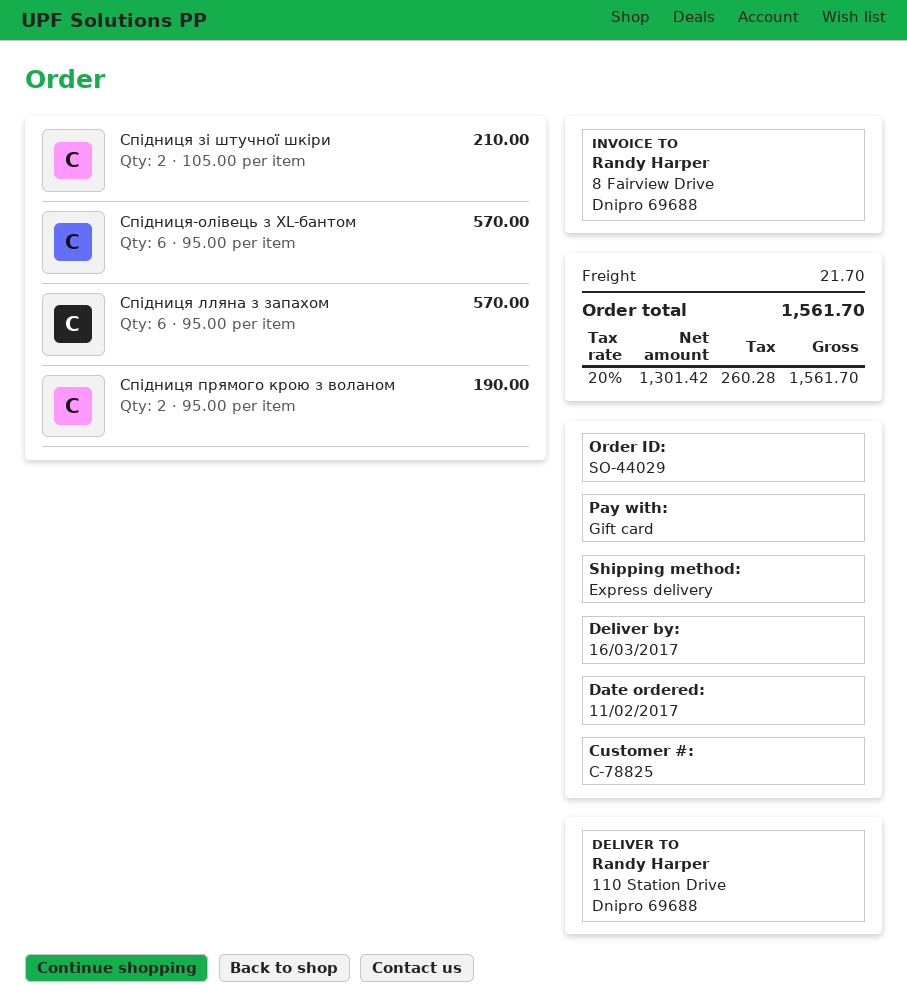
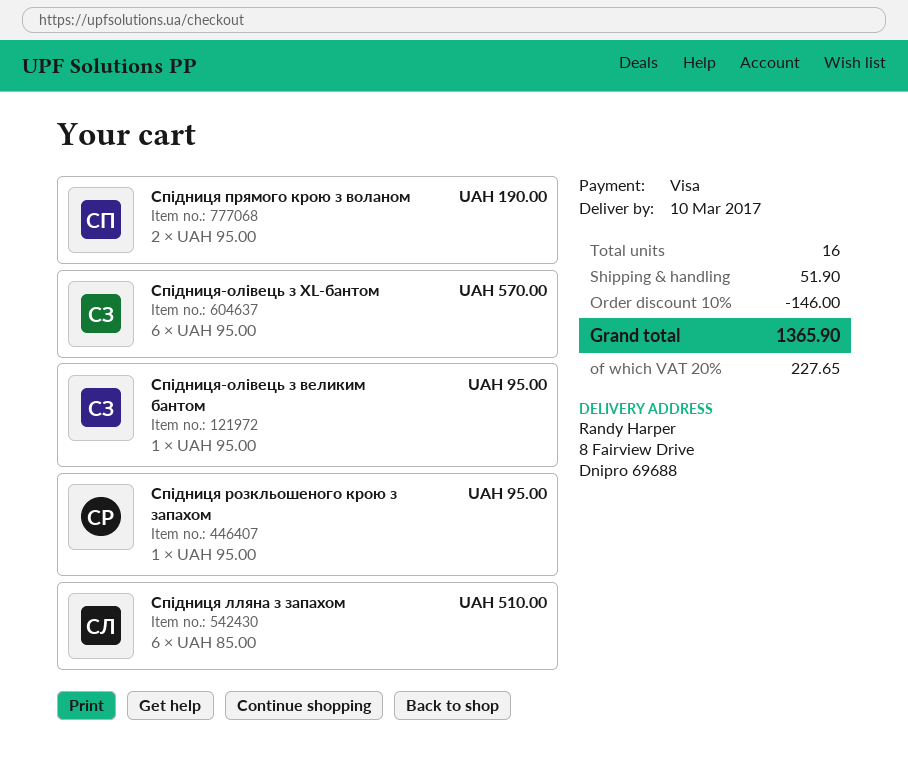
delivery date: 2017-03-16 -> 2017-03-10
payment method: gift card -> Visa
ship to: 110 Station Drive, Dnipro 69688 -> 8 Fairview Drive, Dnipro 69688
Спідниця зі штучної шкіри: 2 x 105.00 = 210.00 -> none
Спідниця лляна з запахом: 6 x 95.00 = 570.00 -> 6 x 85.00 = 510.00
Спідниця-олівець з великим бантом: none -> 1 x 95.00 = 95.00
Спідниця розкльошеного крою з запахом: none -> 1 x 95.00 = 95.00
discount: none -> 10% = 146.00
shipping: 21.70 -> 51.90
tax: 20% = 260.28 -> 20% = 227.65
total: 1561.70 -> 1365.90

